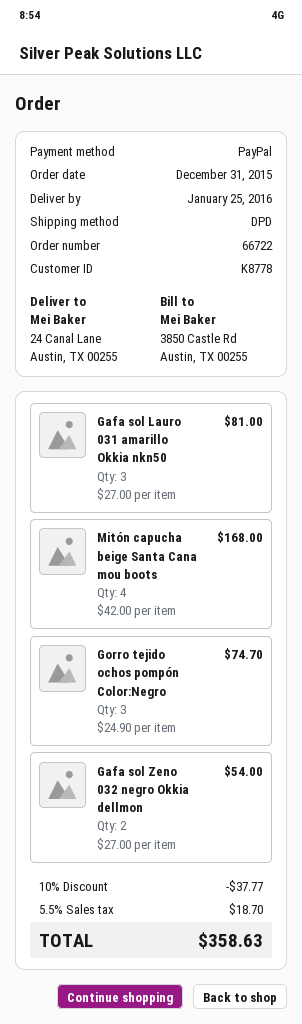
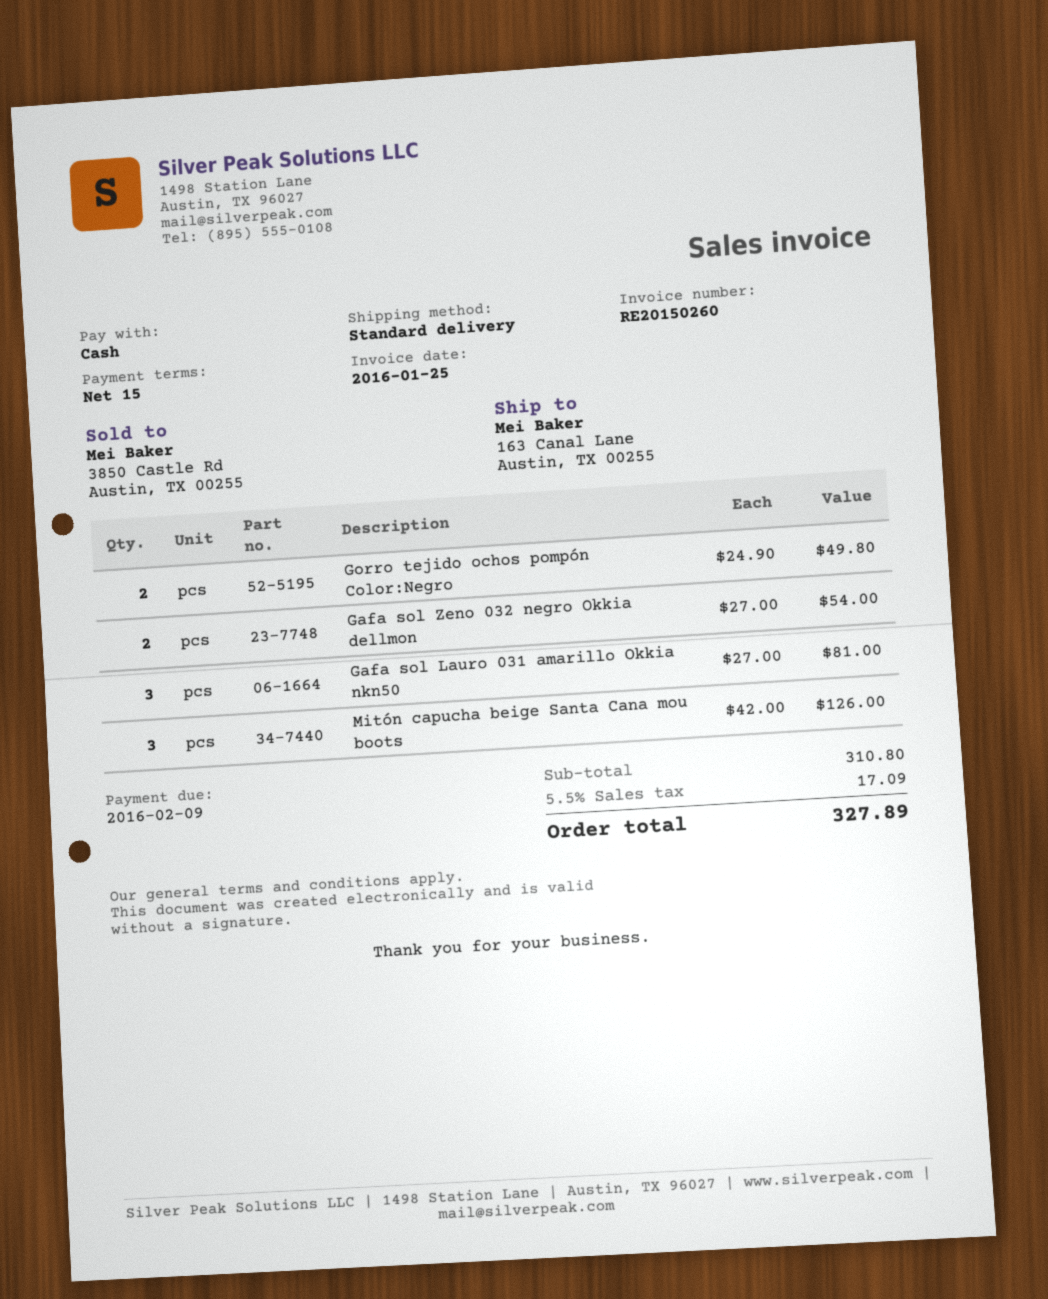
payment method: PayPal -> cash
shipping method: DPD -> standard
ship to: 24 Canal Lane, Austin, TX 00255 -> 163 Canal Lane, Austin, TX 00255
Mitón capucha beige Santa Cana mou boots: 4 x 42.00 = 168.00 -> 3 x 42.00 = 126.00
Gorro tejido ochos pompón Color:Negro: 3 x 24.90 = 74.70 -> 2 x 24.90 = 49.80
discount: 10% = 37.77 -> none
tax: 5.5% = 18.70 -> 5.5% = 17.09
total: 358.63 -> 327.89

